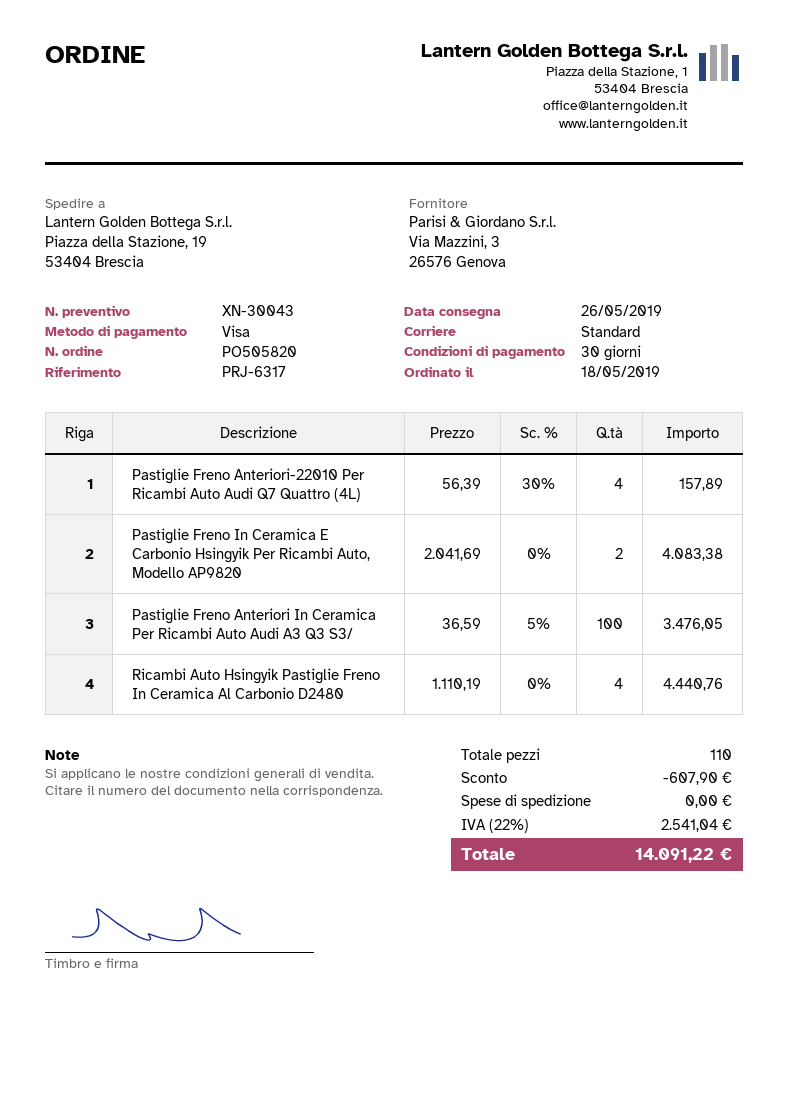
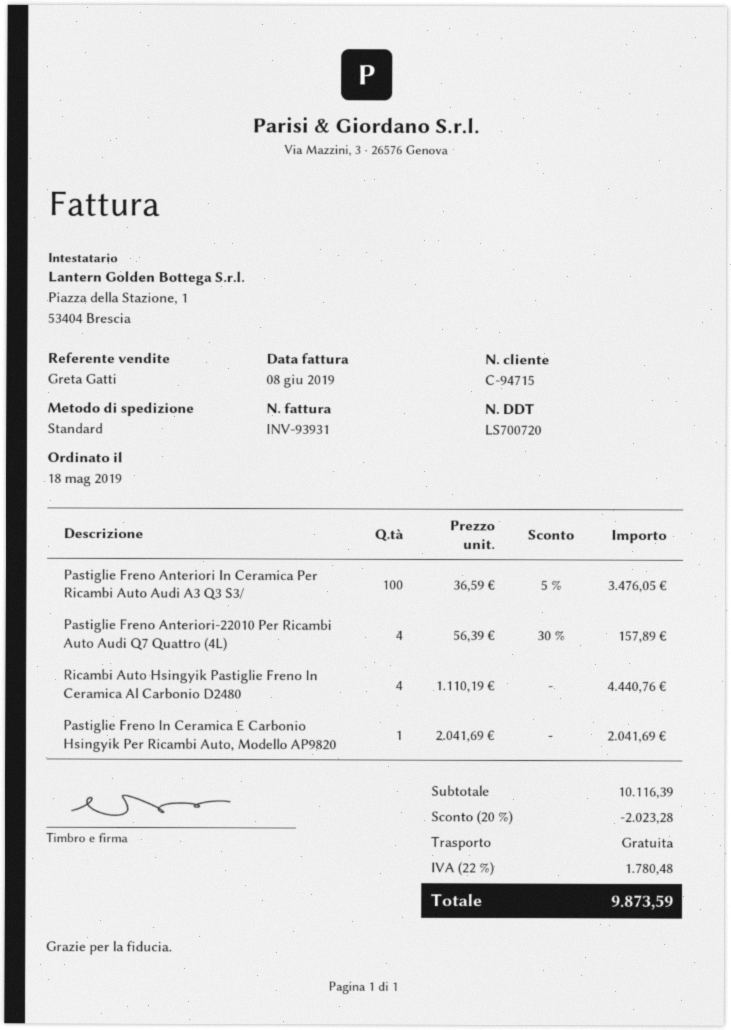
Pastiglie Freno In Ceramica E Carbonio Hsingyik Per Ricambi Auto, Modello AP9820: 2 x 2041.69 = 4083.38 -> 1 x 2041.69 = 2041.69
discount: 607.90 -> 2023.28
tax: 22% = 2541.04 -> 22% = 1780.48
total: 14091.22 -> 9873.59

